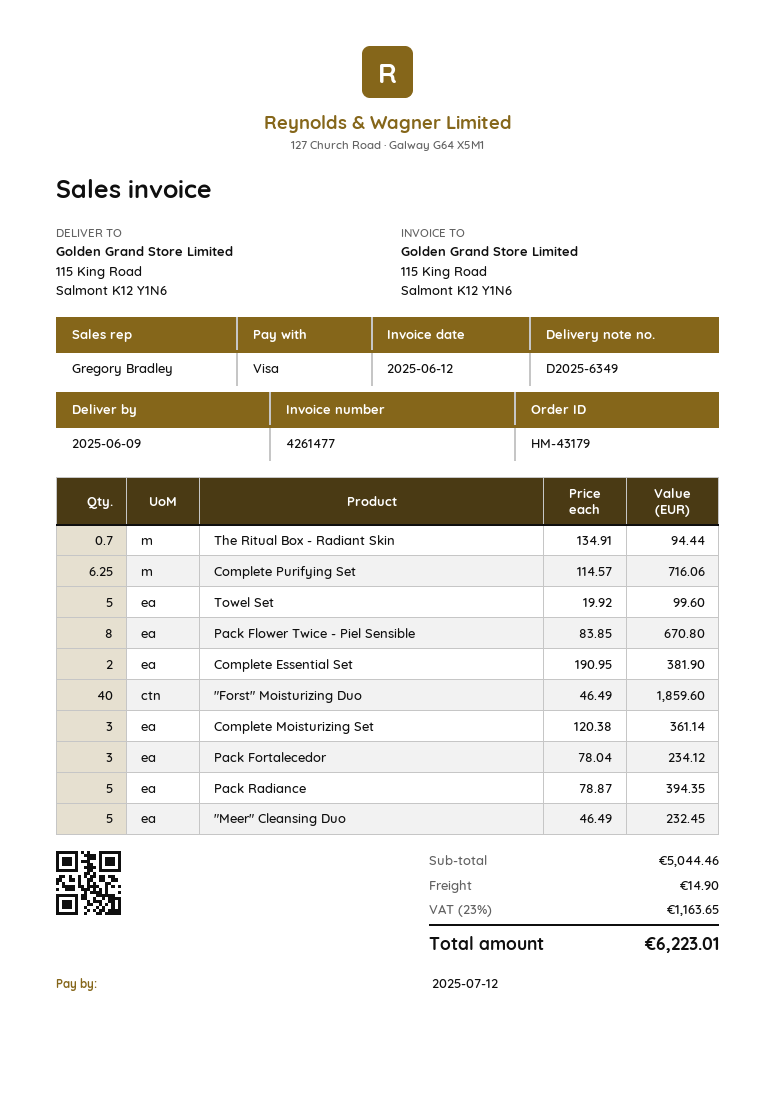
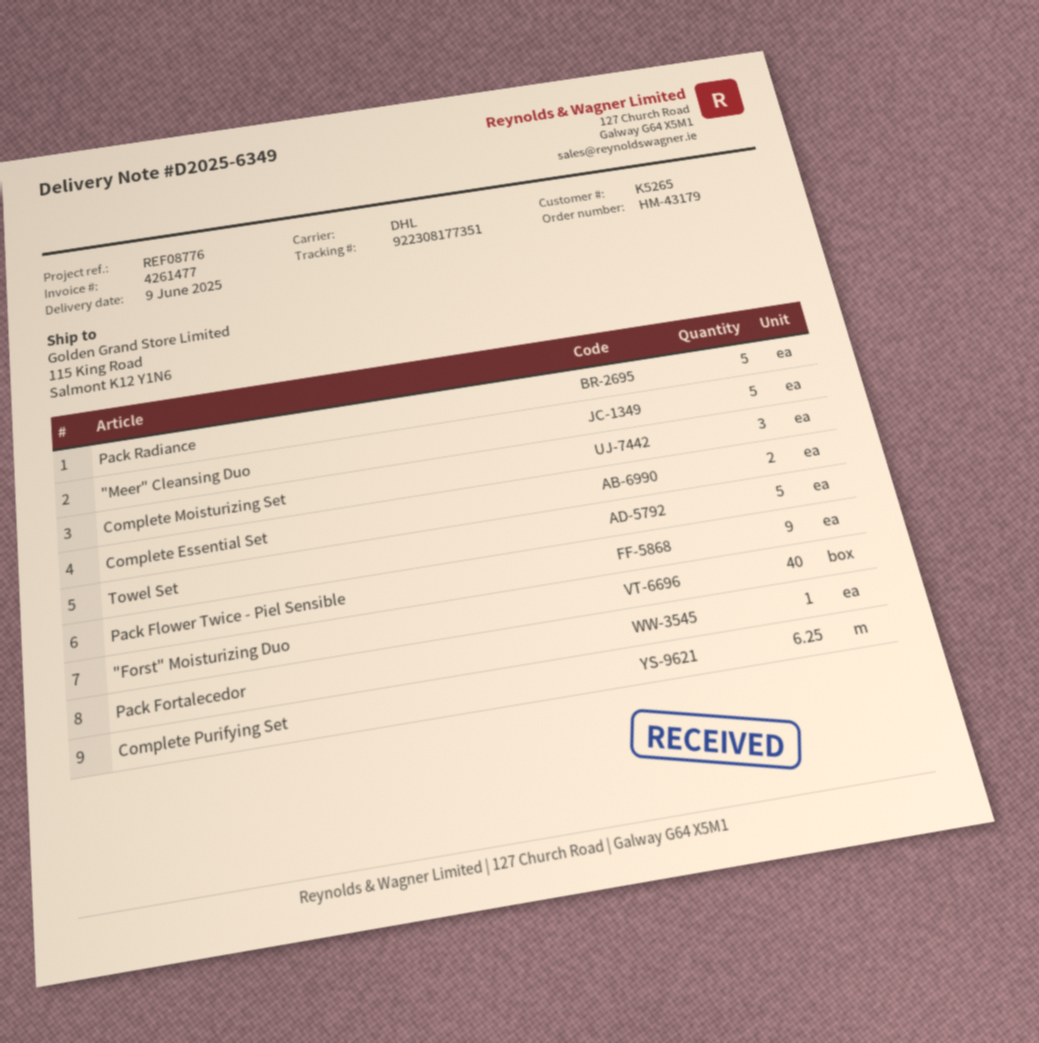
The Ritual Box - Radiant Skin: 0.7 -> none
Pack Flower Twice - Piel Sensible: 8 -> 9
Pack Fortalecedor: 3 -> 1

